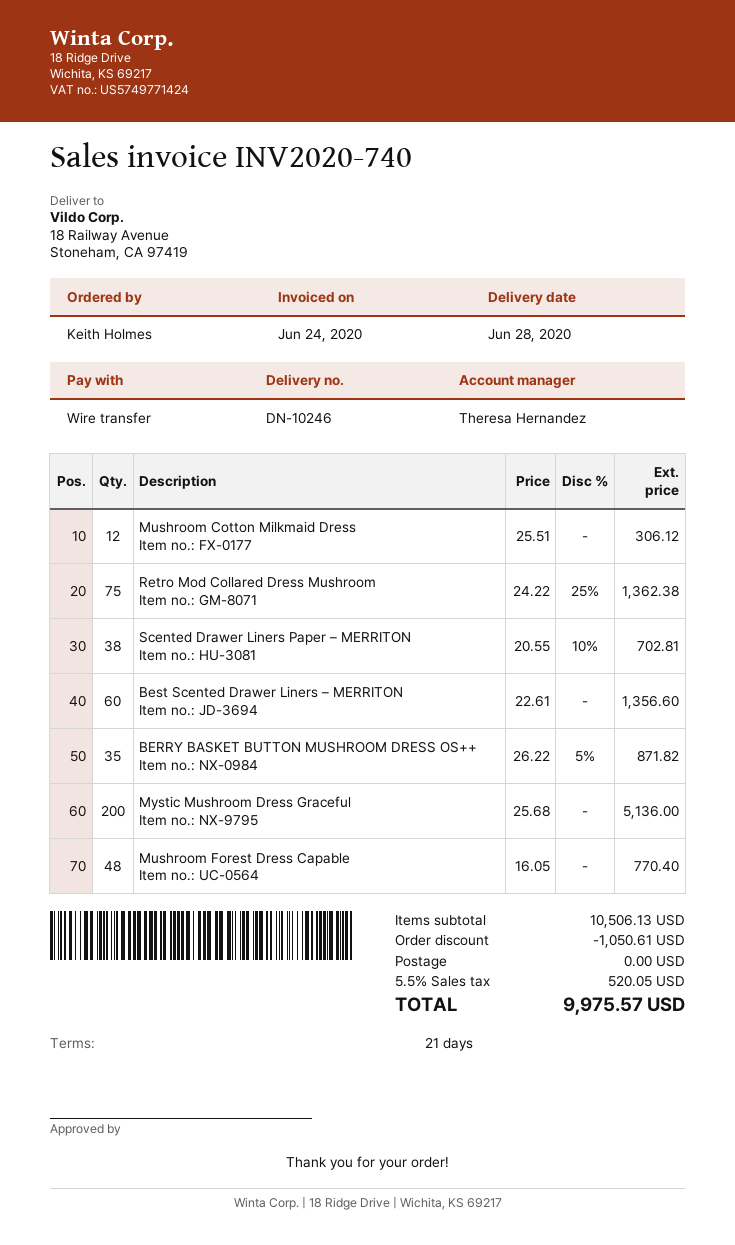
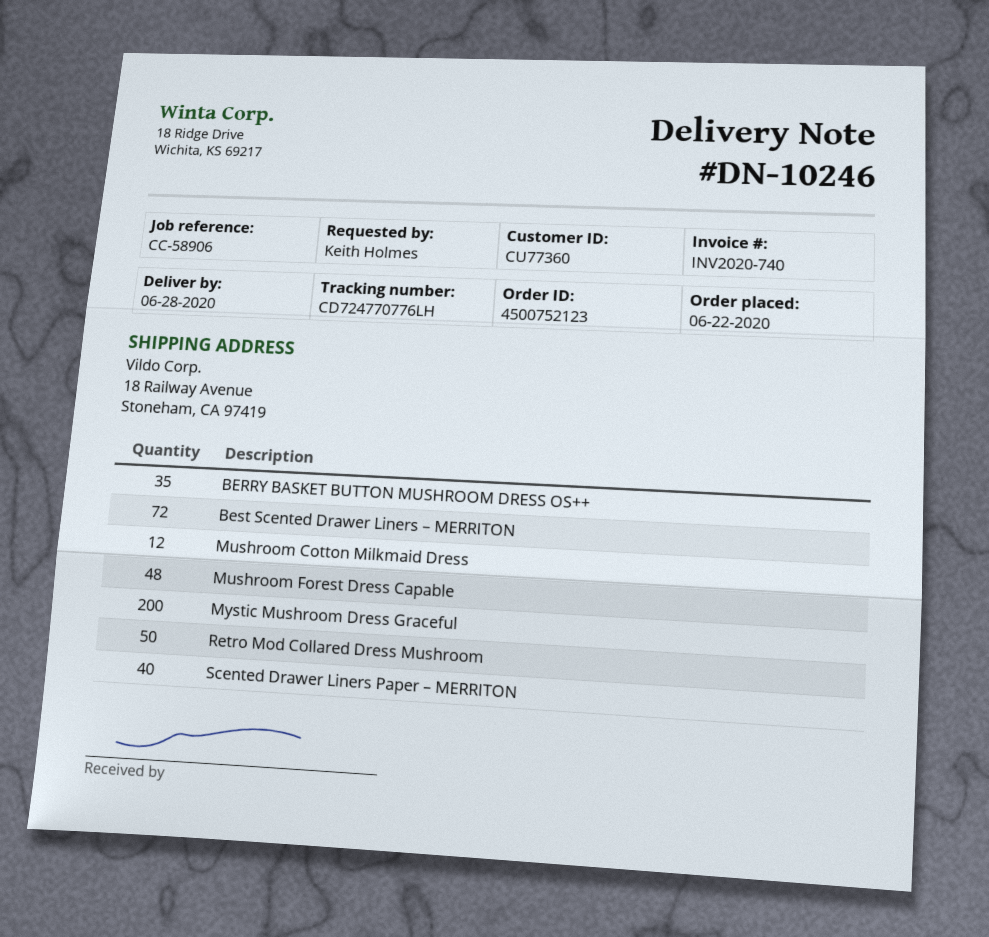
Retro Mod Collared Dress Mushroom: 75 -> 50
Scented Drawer Liners Paper – MERRITON: 38 -> 40
Best Scented Drawer Liners – MERRITON: 60 -> 72

